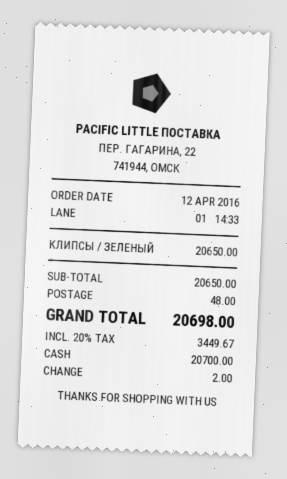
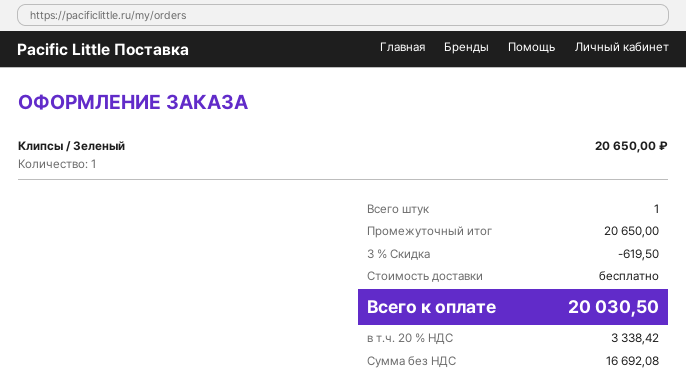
discount: none -> 3% = 619.50
shipping: 48.00 -> 0.00
tax: 20% = 3449.67 -> 20% = 3338.42
total: 20698.00 -> 20030.50

